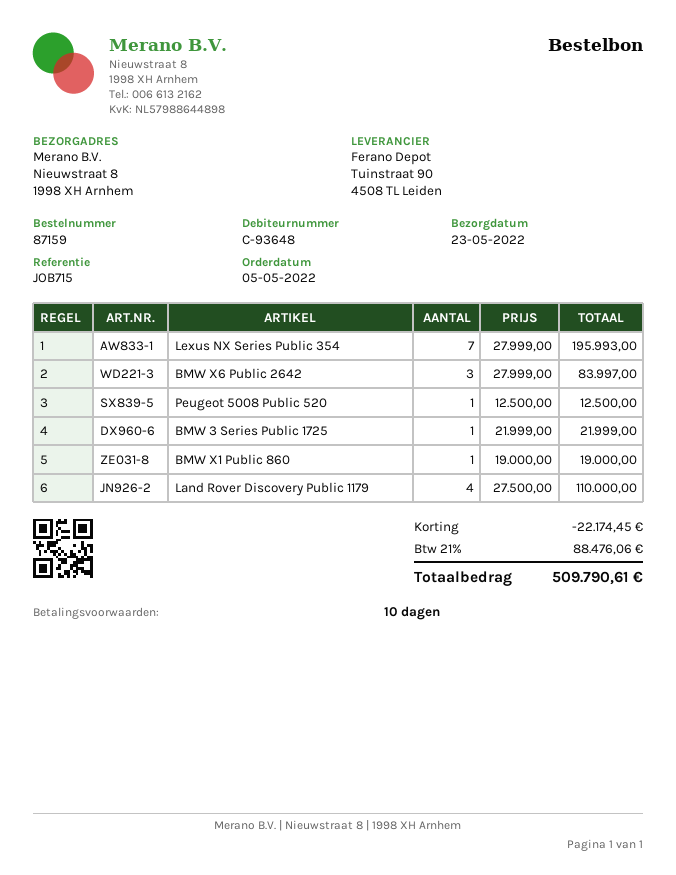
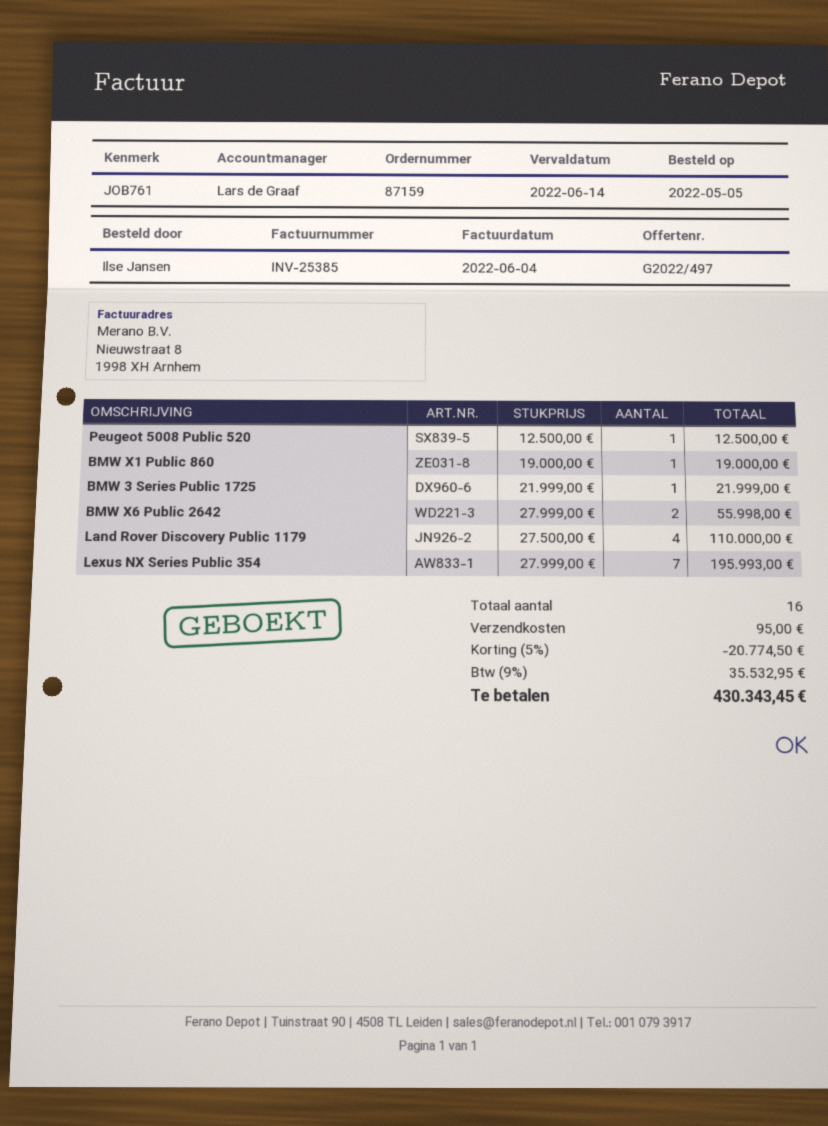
reference: JOB715 -> JOB761
BMW X6 Public 2642: 3 x 27999.00 = 83997.00 -> 2 x 27999.00 = 55998.00
discount: 22174.45 -> 20774.50
shipping: none -> 95.00
tax: 21% = 88476.06 -> 9% = 35532.95
total: 509790.61 -> 430343.45

